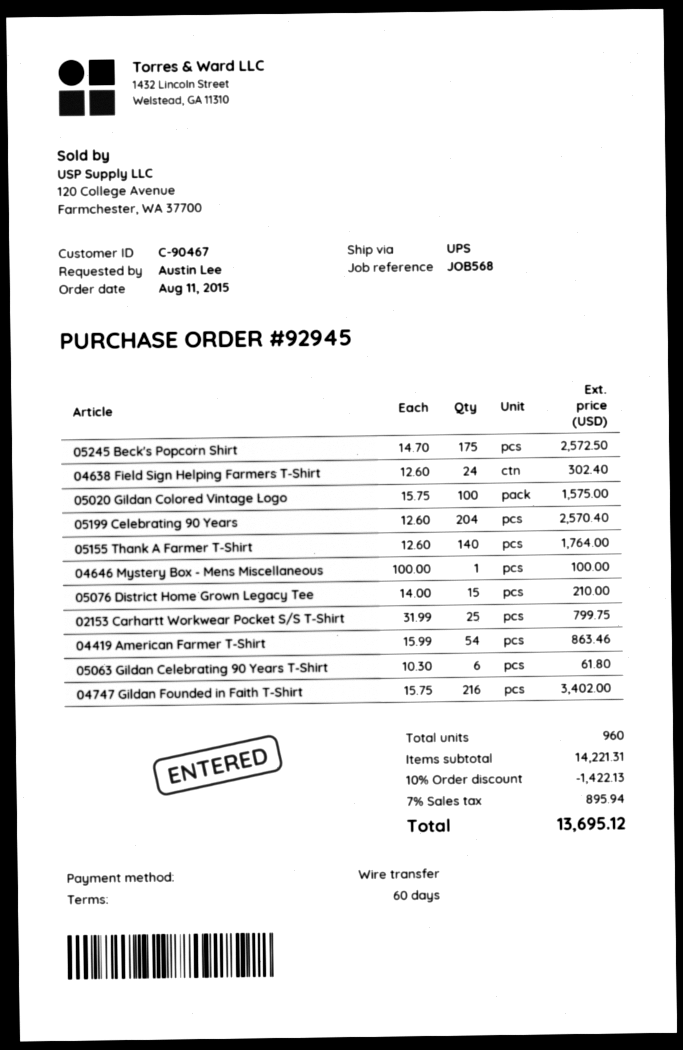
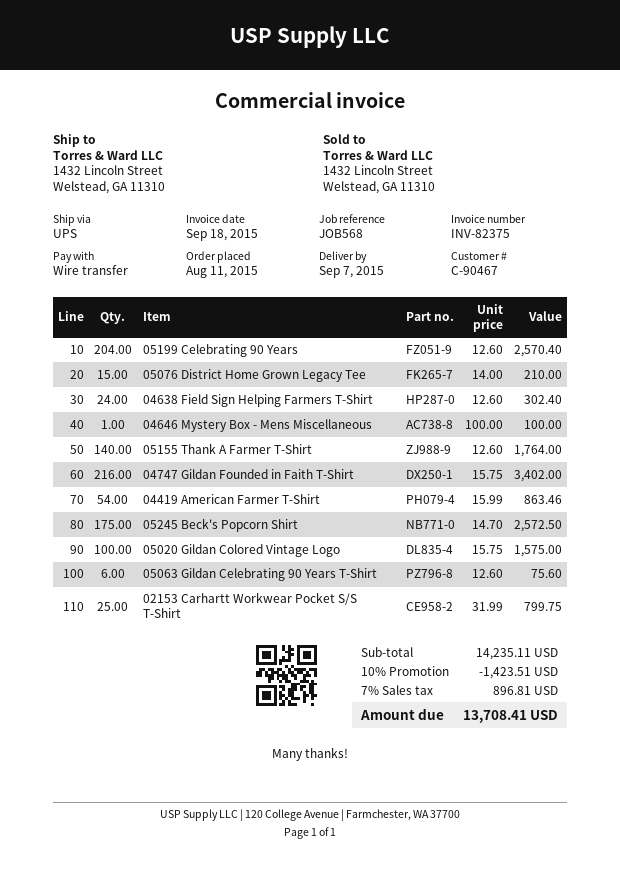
05063 Gildan Celebrating 90 Years T-Shirt: 6 x 10.30 = 61.80 -> 6 x 12.60 = 75.60
subtotal: 14221.31 -> 14235.11
discount: 10% = 1422.13 -> 10% = 1423.51
tax: 7% = 895.94 -> 7% = 896.81
total: 13695.12 -> 13708.41

